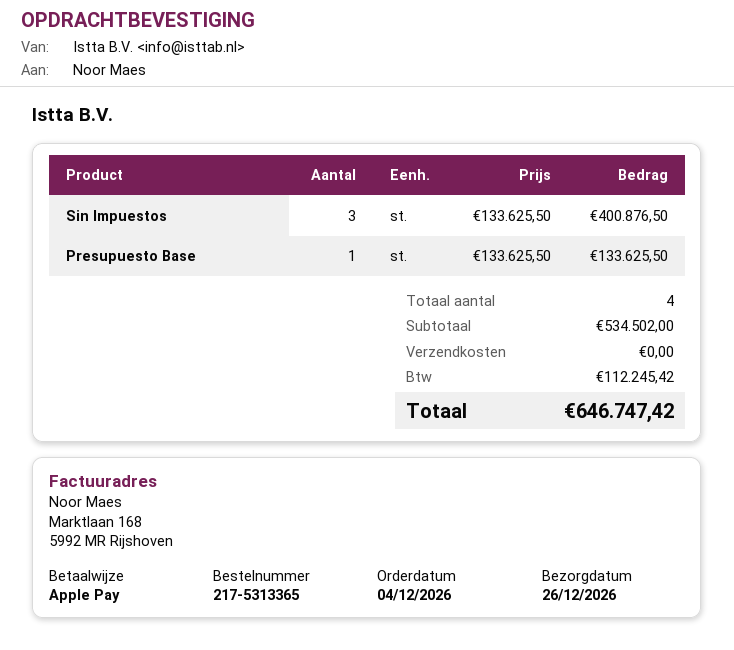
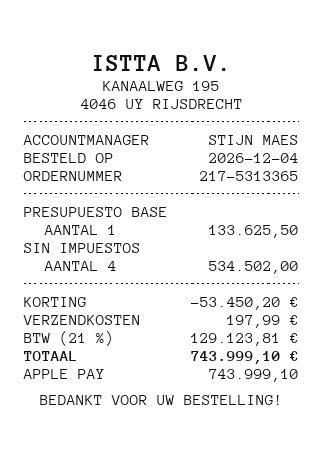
Sin Impuestos: 3 for 400876.50 -> 4 for 534502.00
discount: none -> 53450.20
shipping: 0.00 -> 197.99
tax: 112245.42 -> 129123.81
total: 646747.42 -> 743999.10

